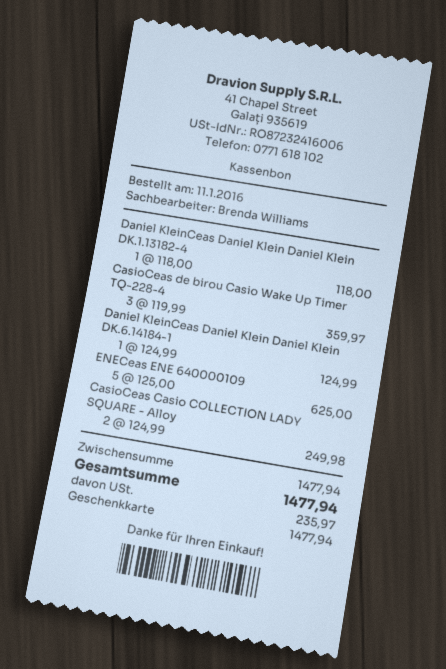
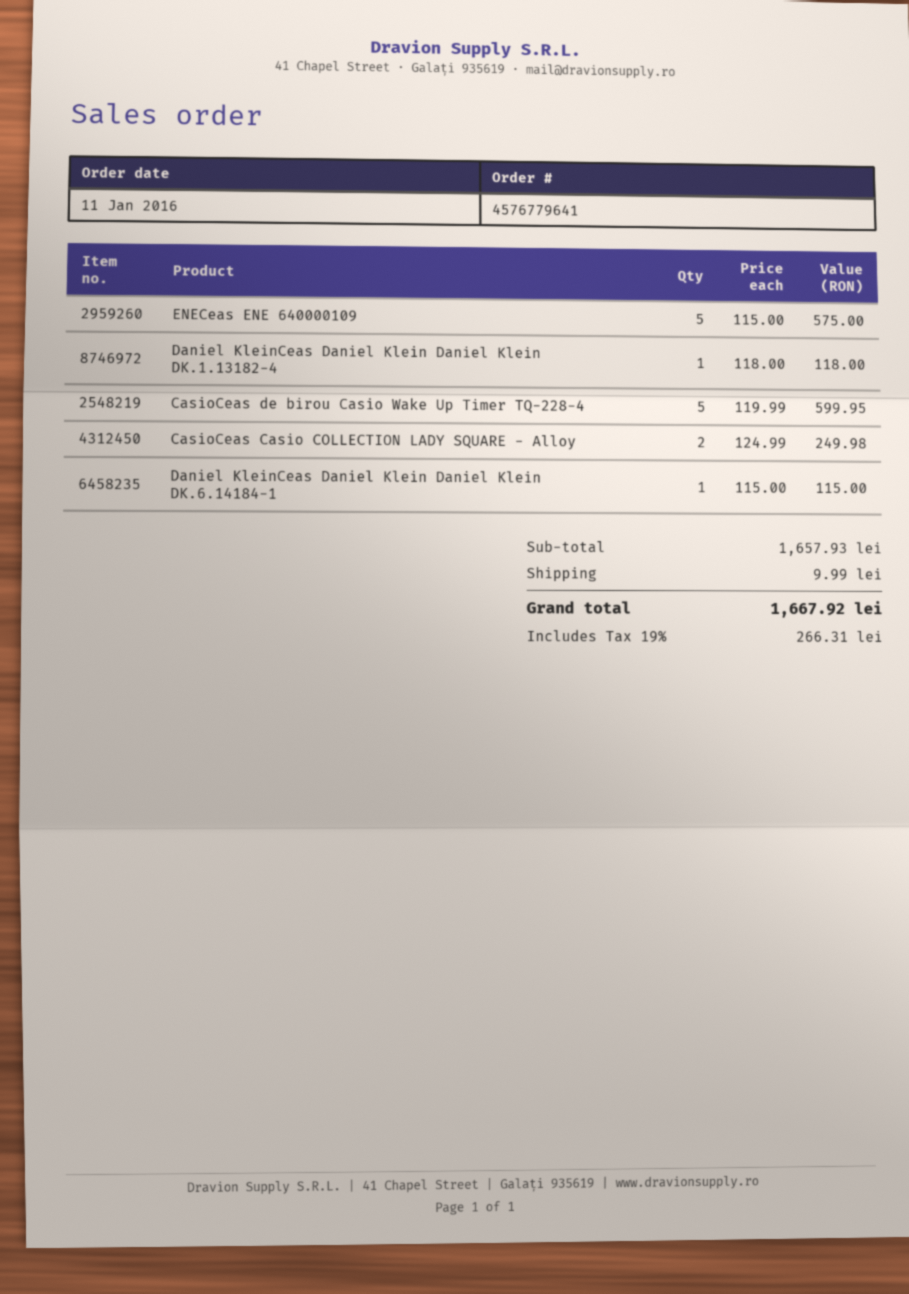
CasioCeas de birou Casio Wake Up Timer TQ-228-4: 3 x 119.99 = 359.97 -> 5 x 119.99 = 599.95
Daniel KleinCeas Daniel Klein Daniel Klein DK.6.14184-1: 1 x 124.99 = 124.99 -> 1 x 115.00 = 115.00
ENECeas ENE 640000109: 5 x 125.00 = 625.00 -> 5 x 115.00 = 575.00
subtotal: 1477.94 -> 1657.93
shipping: none -> 9.99
tax: 235.97 -> 266.31
total: 1477.94 -> 1667.92

